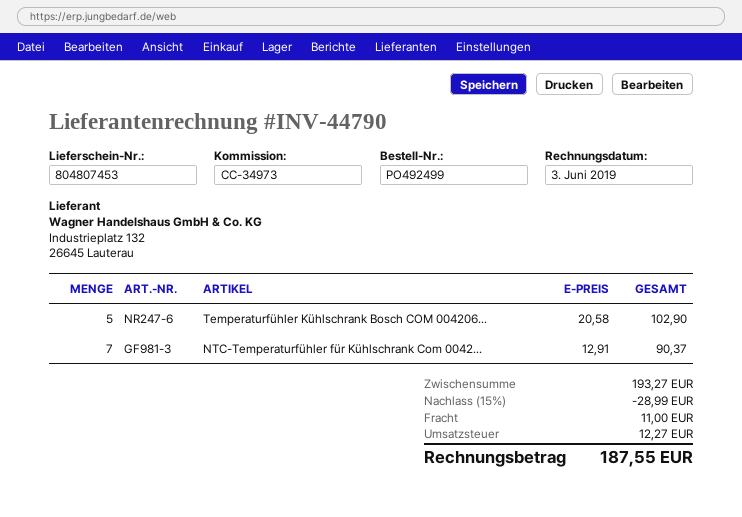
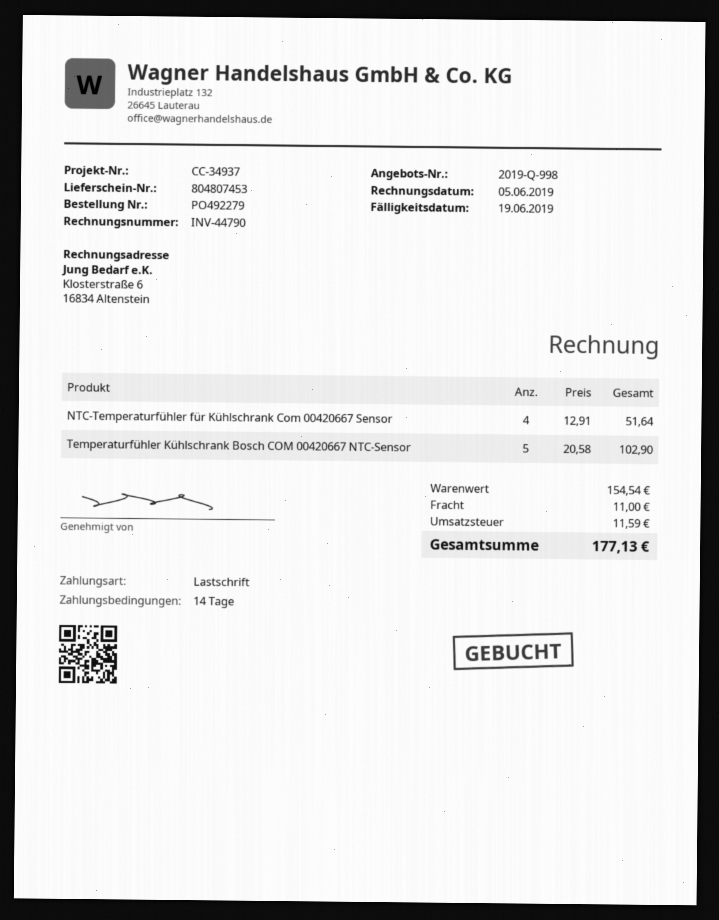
order number: PO492499 -> PO492279
invoice date: 2019-06-03 -> 2019-06-05
reference: CC-34973 -> CC-34937
NTC-Temperaturfühler für Kühlschrank Com 0042...: 7 x 12.91 = 90.37 -> 4 x 12.91 = 51.64
subtotal: 193.27 -> 154.54
discount: 15% = 28.99 -> none
tax: 12.27 -> 11.59
total: 187.55 -> 177.13

